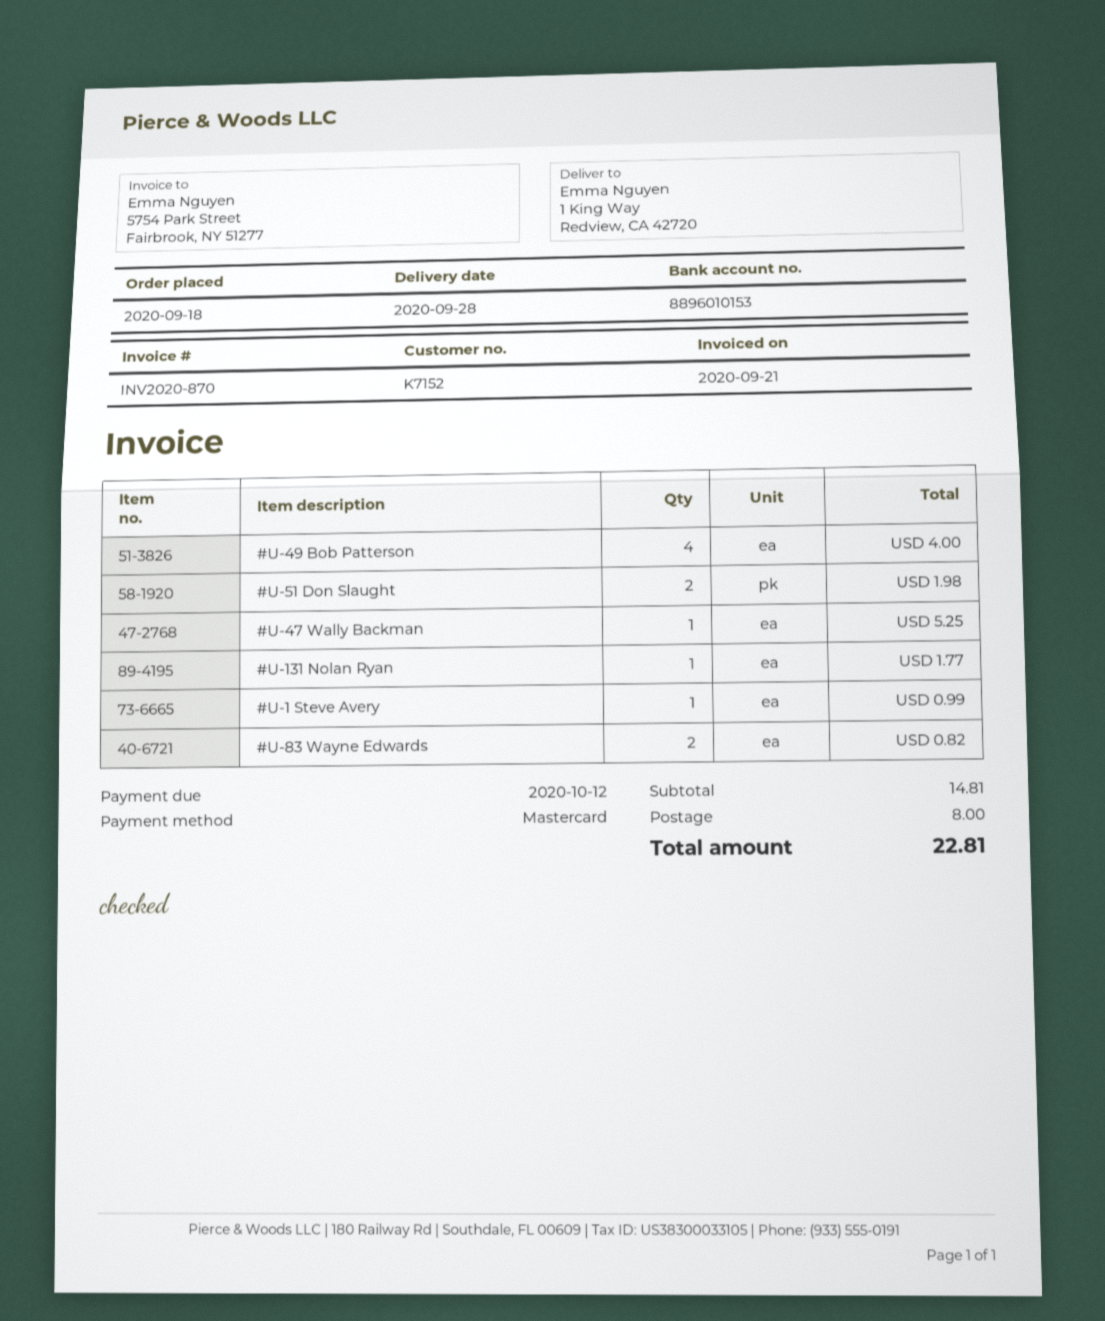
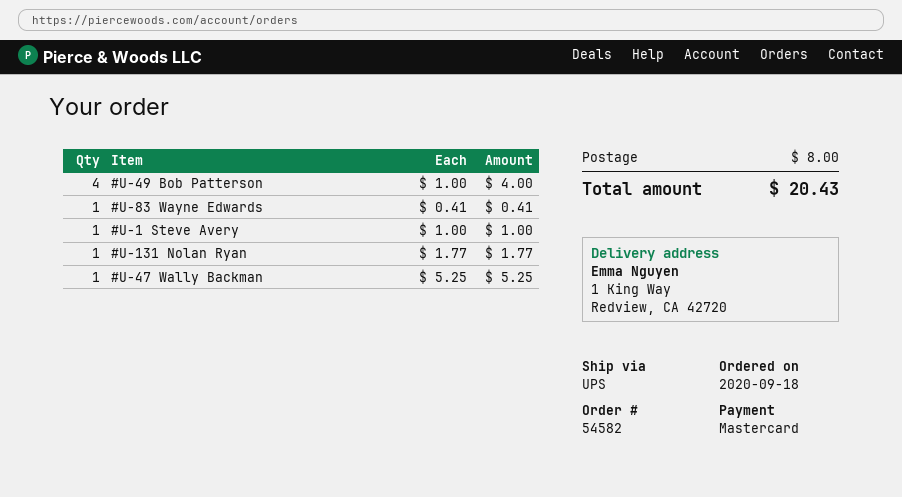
#U-51 Don Slaught: 2 for 1.98 -> none
#U-1 Steve Avery: 1 for 0.99 -> 1 for 1.00
#U-83 Wayne Edwards: 2 for 0.82 -> 1 for 0.41
total: 22.81 -> 20.43

